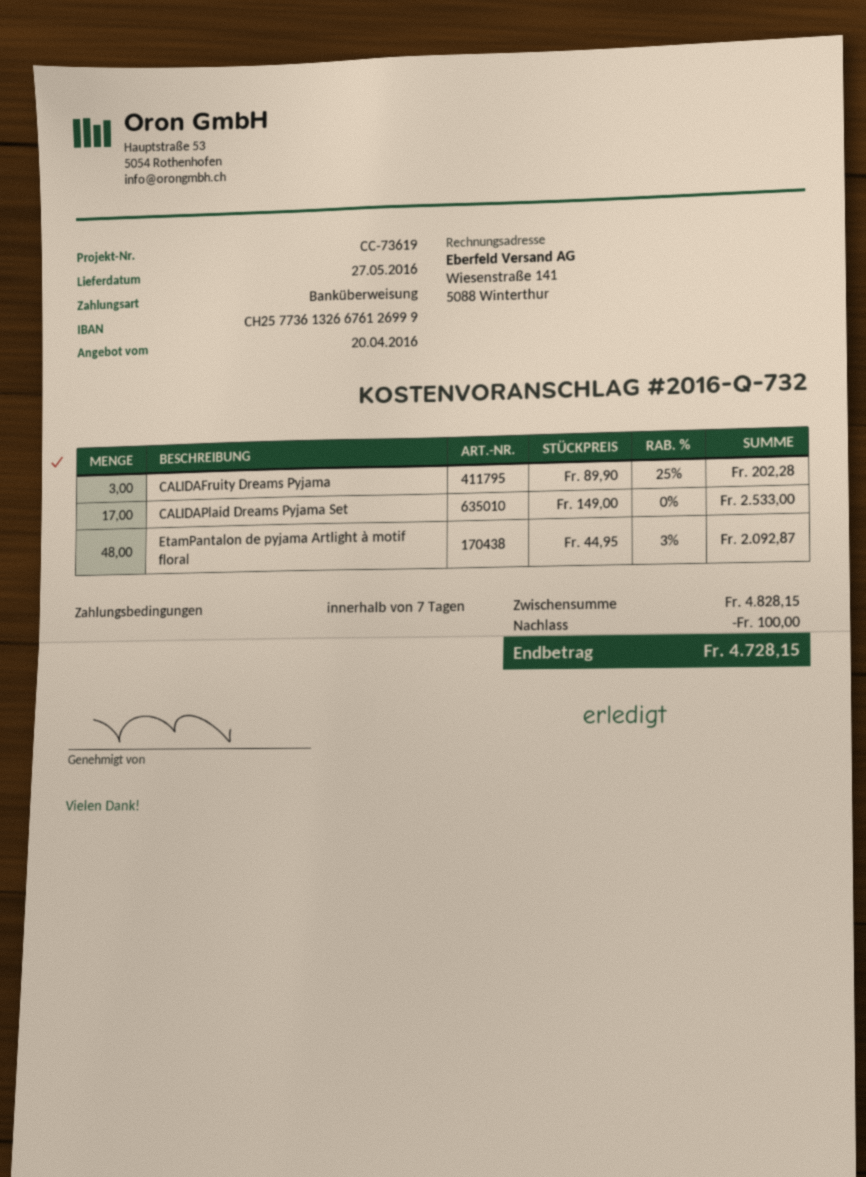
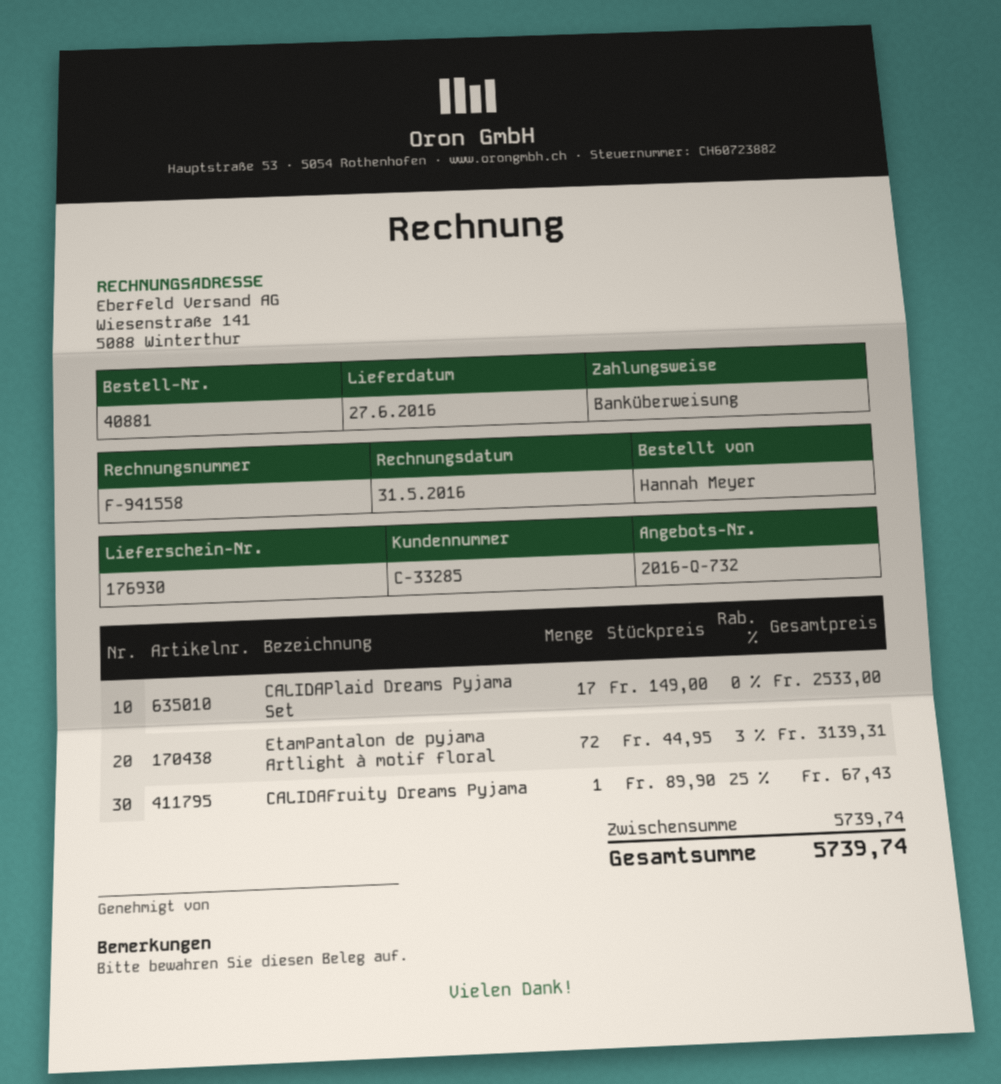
delivery date: 2016-05-27 -> 2016-06-27
CALIDAFruity Dreams Pyjama: 3 x 89.90 - 25% = 202.28 -> 1 x 89.90 - 25% = 67.43
EtamPantalon de pyjama Artlight à motif floral: 48 x 44.95 - 3% = 2092.87 -> 72 x 44.95 - 3% = 3139.31
subtotal: 4828.15 -> 5739.74
discount: 100.00 -> none
total: 4728.15 -> 5739.74

